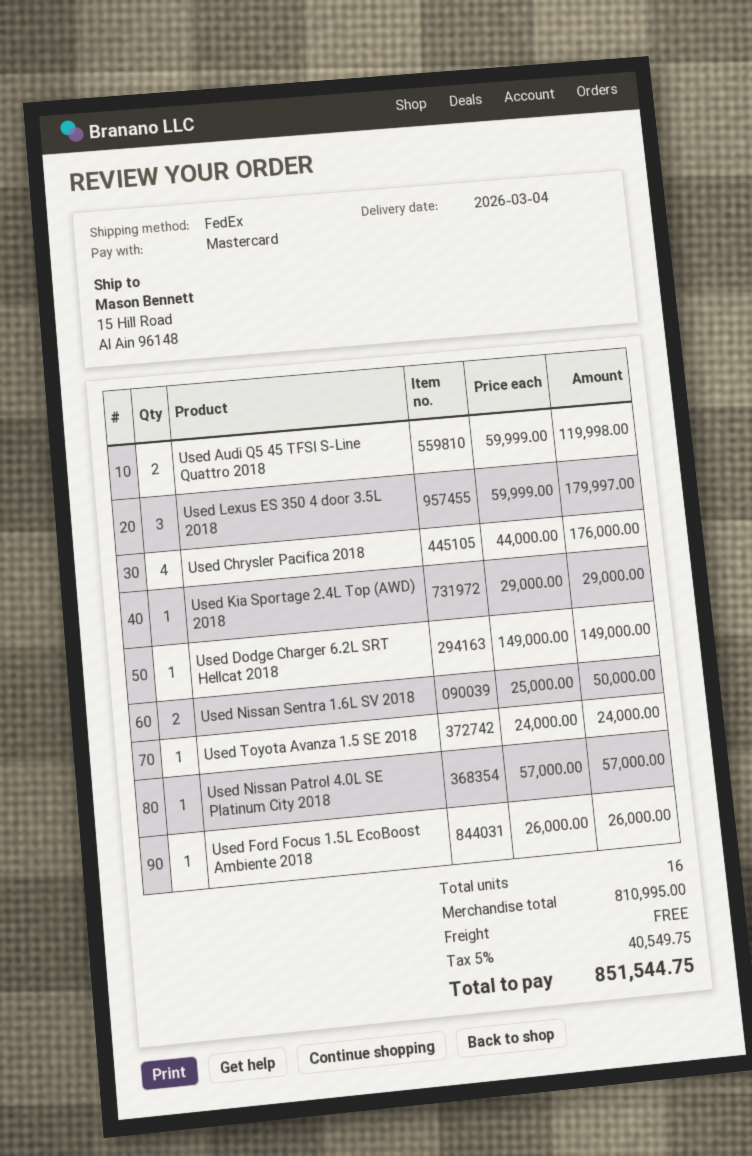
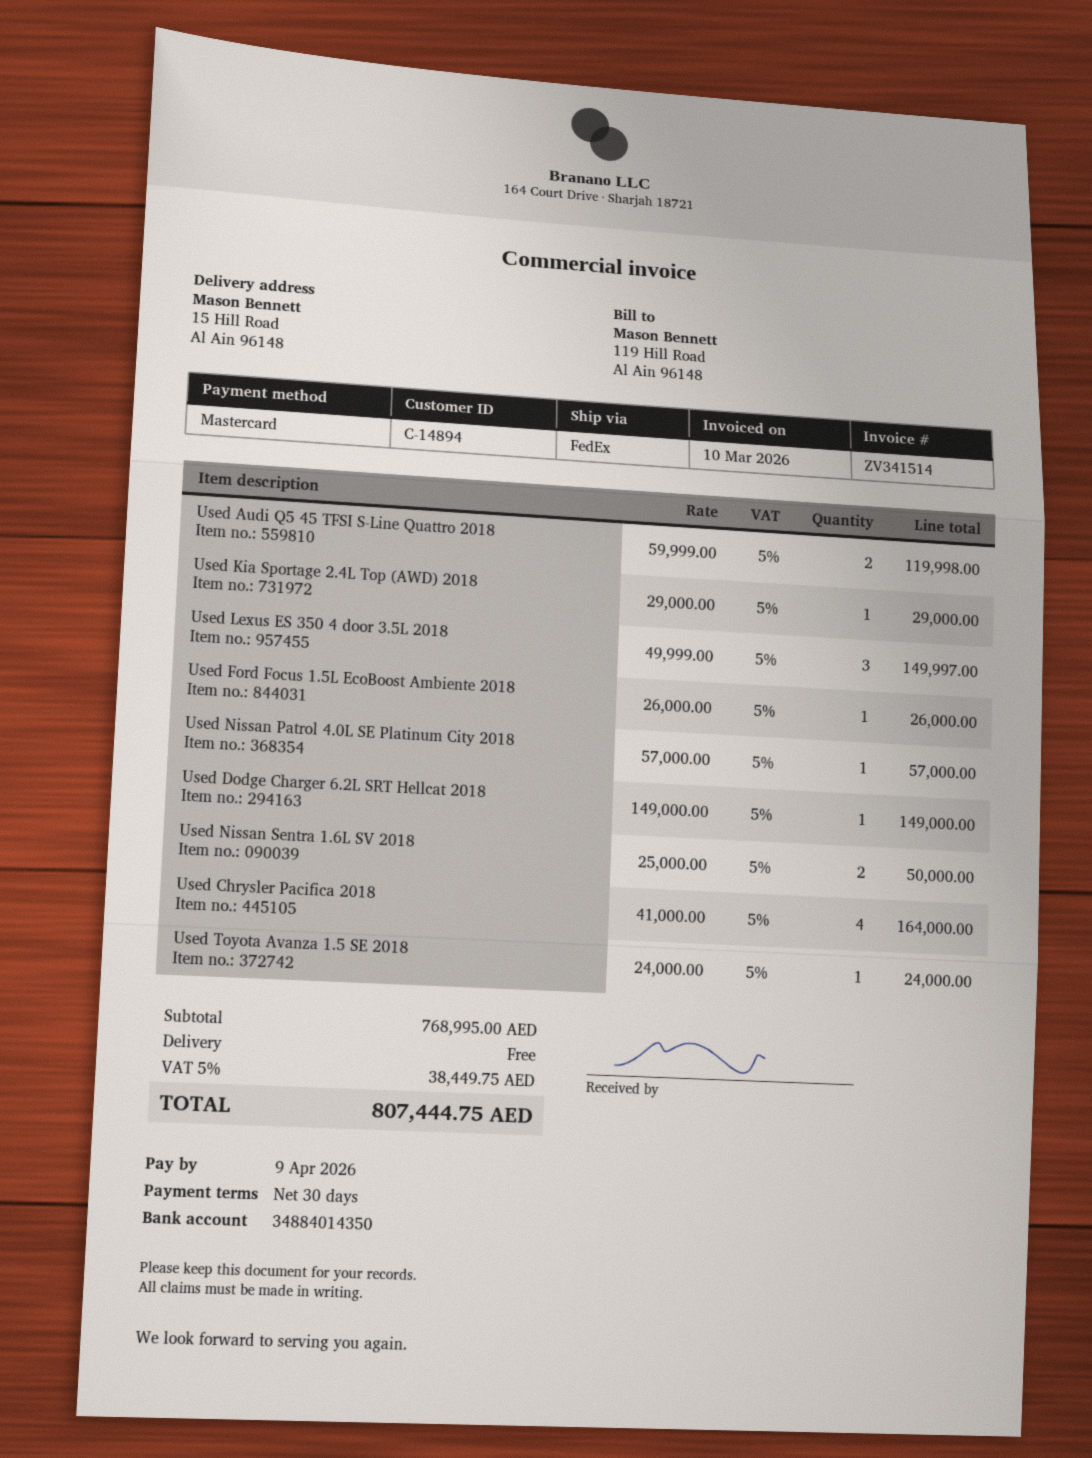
Used Lexus ES 350 4 door 3.5L 2018: 3 x 59999.00 = 179997.00 -> 3 x 49999.00 = 149997.00
Used Chrysler Pacifica 2018: 4 x 44000.00 = 176000.00 -> 4 x 41000.00 = 164000.00
subtotal: 810995.00 -> 768995.00
tax: 5% = 40549.75 -> 5% = 38449.75
total: 851544.75 -> 807444.75

